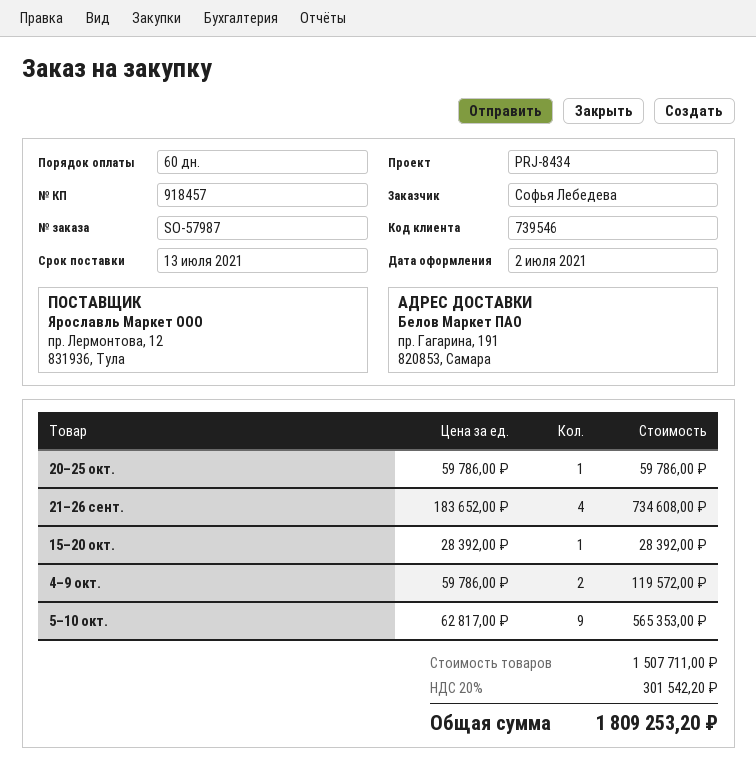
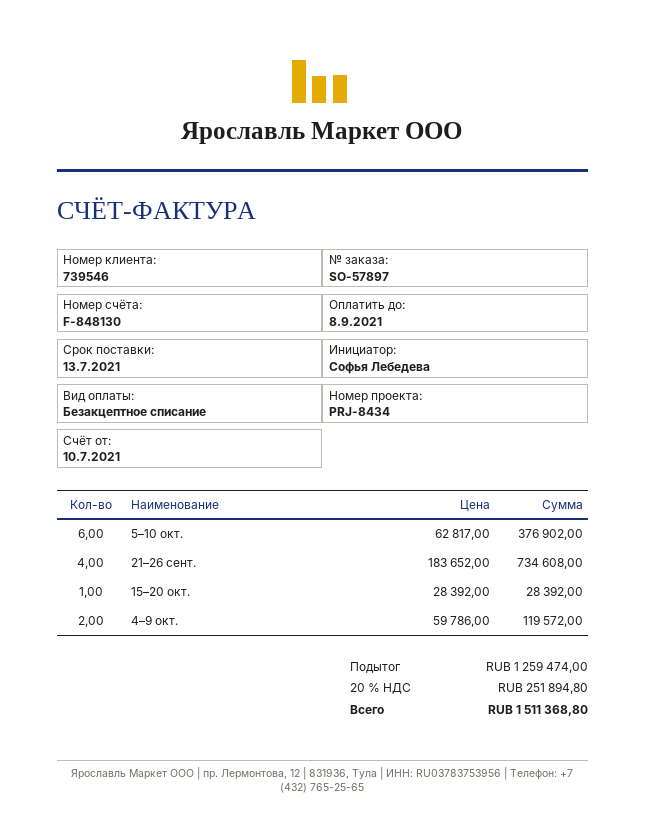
order number: SO-57987 -> SO-57897
20–25 окт.: 1 x 59786.00 = 59786.00 -> none
5–10 окт.: 9 x 62817.00 = 565353.00 -> 6 x 62817.00 = 376902.00
subtotal: 1507711.00 -> 1259474.00
tax: 20% = 301542.20 -> 20% = 251894.80
total: 1809253.20 -> 1511368.80

